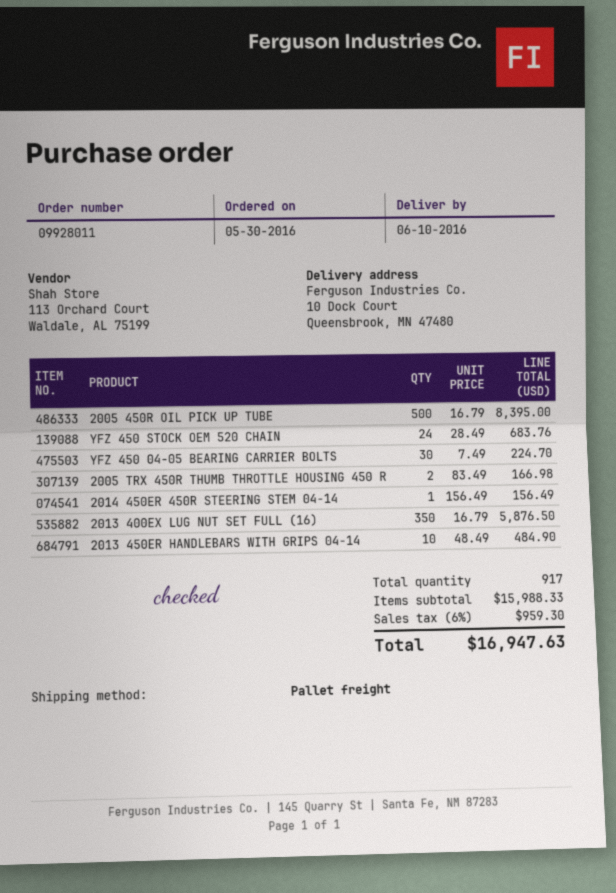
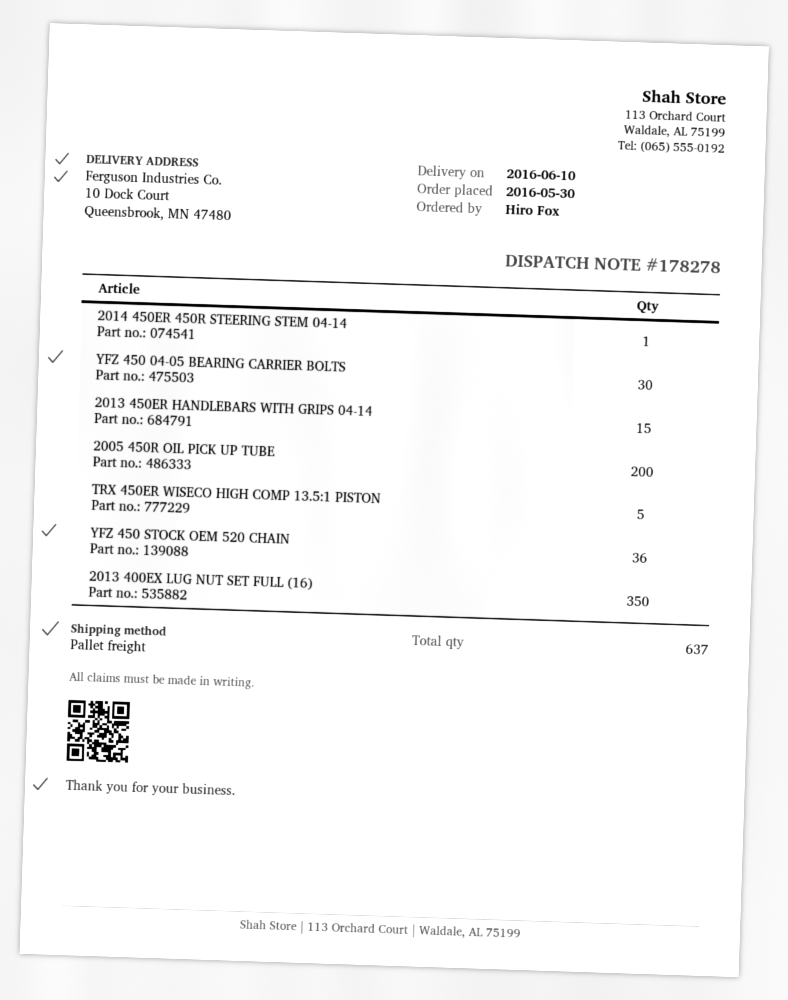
2005 450R OIL PICK UP TUBE: 500 -> 200
YFZ 450 STOCK OEM 520 CHAIN: 24 -> 36
2005 TRX 450R THUMB THROTTLE HOUSING 450 R: 2 -> none
2013 450ER HANDLEBARS WITH GRIPS 04-14: 10 -> 15
TRX 450ER WISECO HIGH COMP 13.5:1 PISTON: none -> 5
total quantity: 917 -> 637

